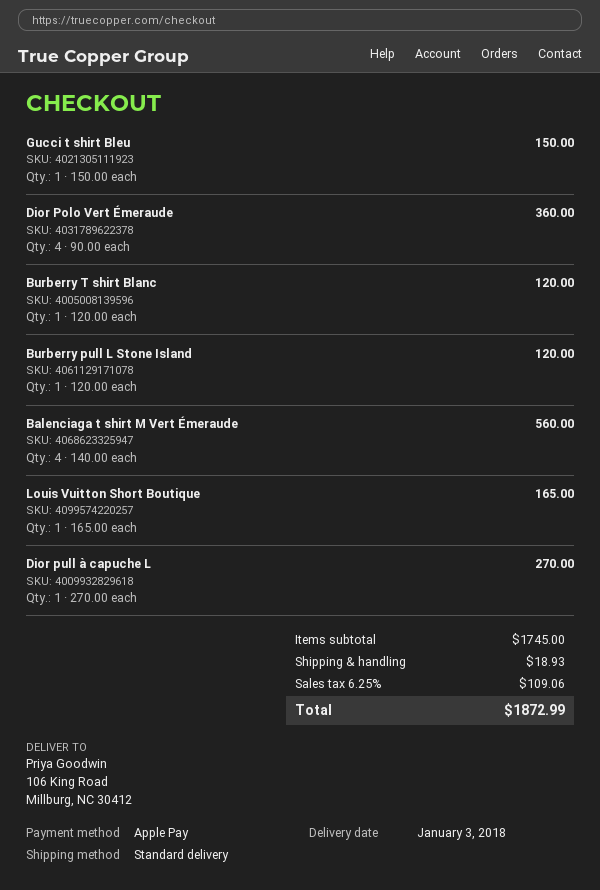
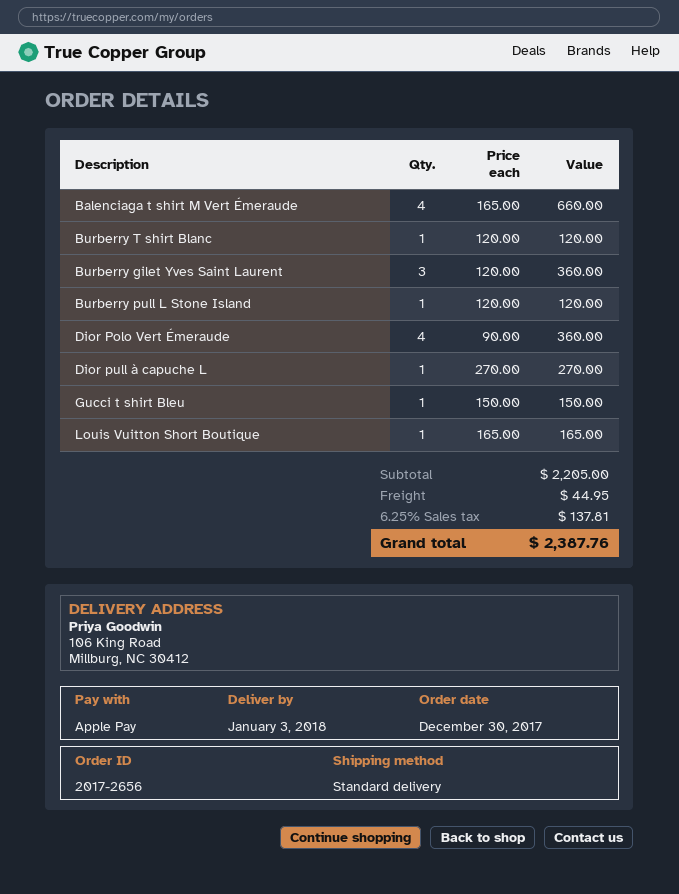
Balenciaga t shirt M Vert Émeraude: 4 x 140.00 = 560.00 -> 4 x 165.00 = 660.00
Burberry gilet Yves Saint Laurent: none -> 3 x 120.00 = 360.00
subtotal: 1745.00 -> 2205.00
shipping: 18.93 -> 44.95
tax: 6.25% = 109.06 -> 6.25% = 137.81
total: 1872.99 -> 2387.76

